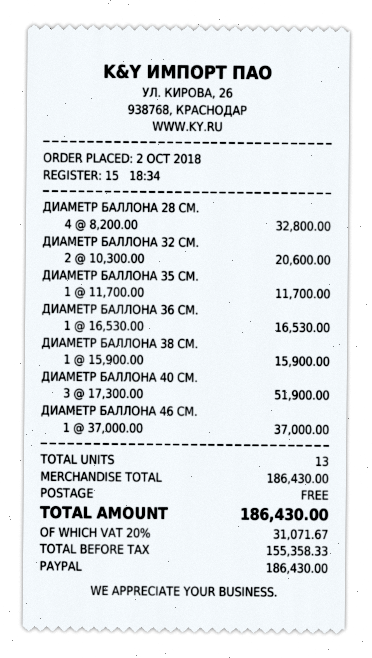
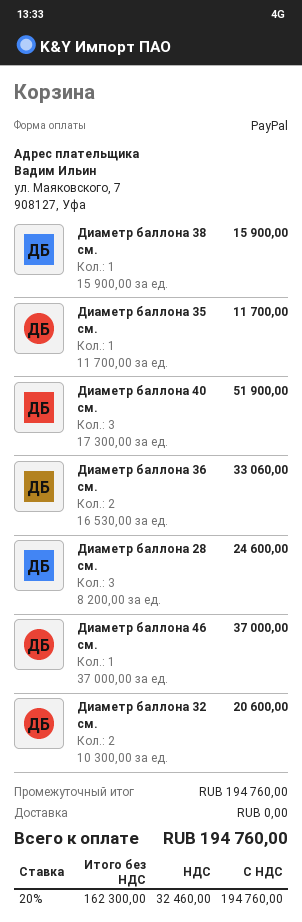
ДИАМЕТР БАЛЛОНА 28 СМ.: 4 x 8200.00 = 32800.00 -> 3 x 8200.00 = 24600.00
ДИАМЕТР БАЛЛОНА 36 СМ.: 1 x 16530.00 = 16530.00 -> 2 x 16530.00 = 33060.00
subtotal: 186430.00 -> 194760.00
net: 155358.33 -> 162300.00
tax: 20% = 31071.67 -> 20% = 32460.00
total: 186430.00 -> 194760.00

